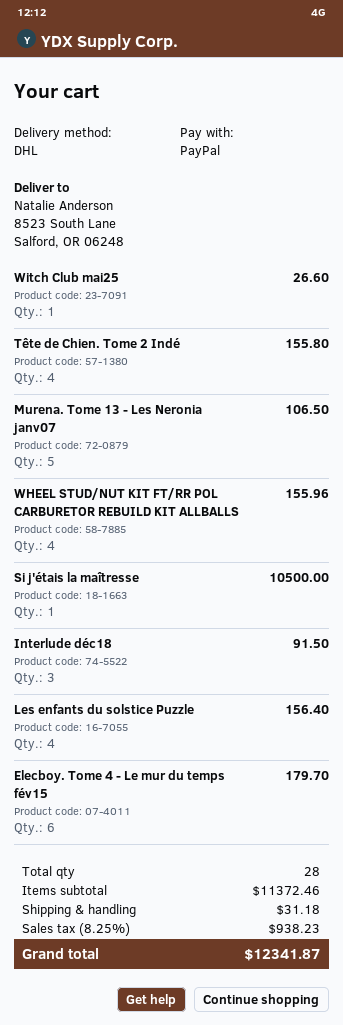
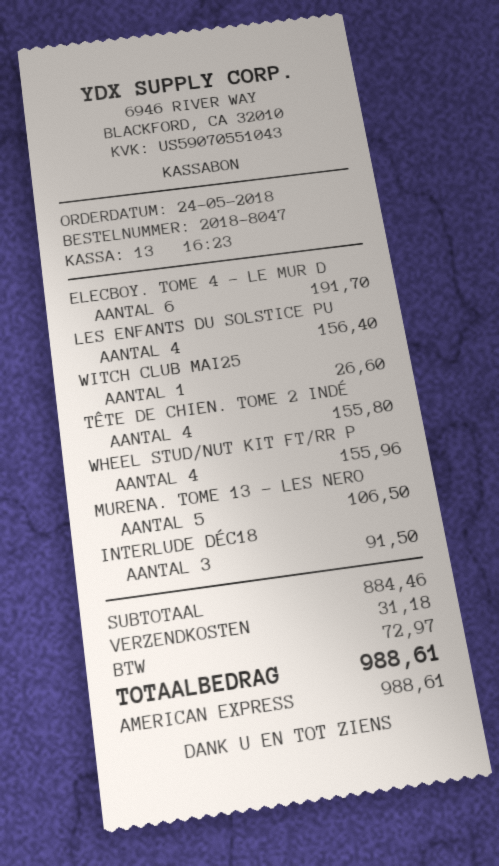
payment method: PayPal -> American Express
Si j'étais la maîtresse: 1 for 10500.00 -> none
Elecboy. Tome 4 - Le mur du temps fév15: 6 for 179.70 -> 6 for 191.70
subtotal: 11372.46 -> 884.46
tax: 938.23 -> 72.97
total: 12341.87 -> 988.61

